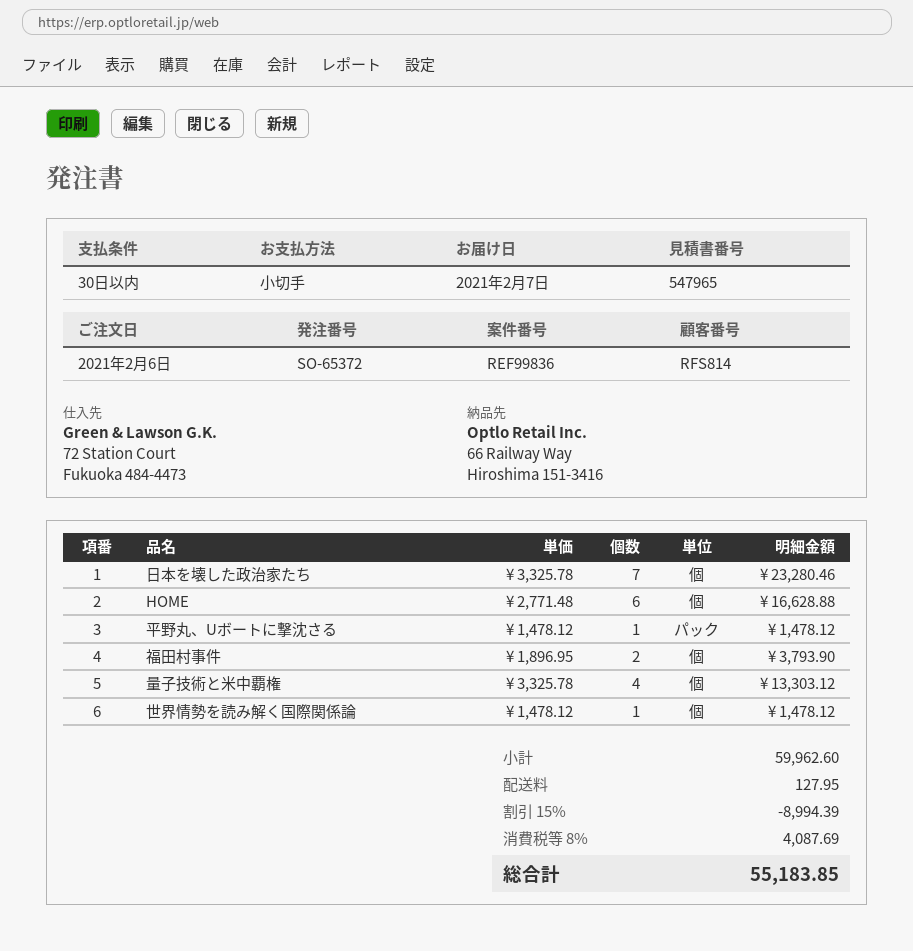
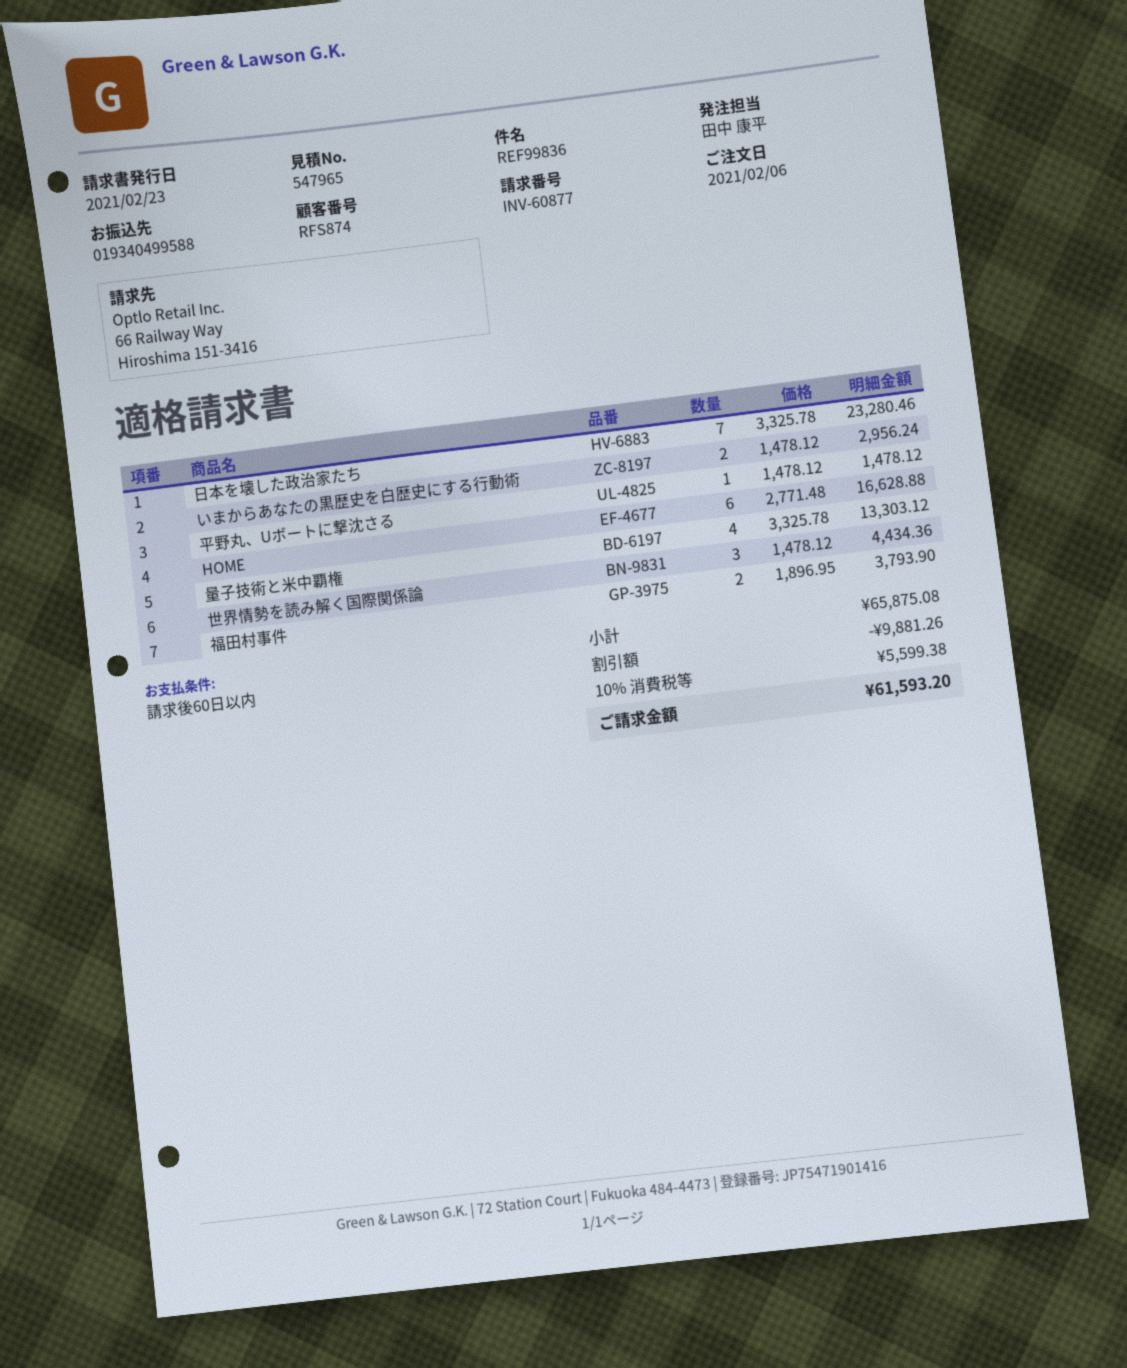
payment terms: 30 days -> 60 days
customer number: RFS814 -> RFS874
世界情勢を読み解く国際関係論: 1 x 1478.12 = 1478.12 -> 3 x 1478.12 = 4434.36
いまからあなたの黒歴史を白歴史にする行動術: none -> 2 x 1478.12 = 2956.24
subtotal: 59962.60 -> 65875.08
discount: 8994.39 -> 9881.26
shipping: 127.95 -> none
tax: 8% = 4087.69 -> 10% = 5599.38
total: 55183.85 -> 61593.20

